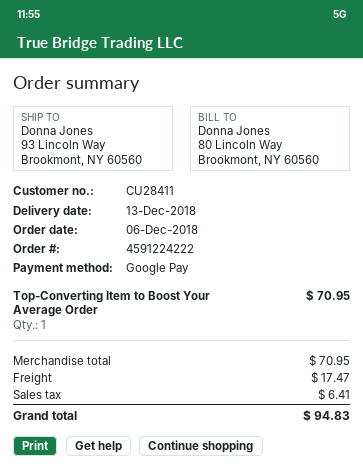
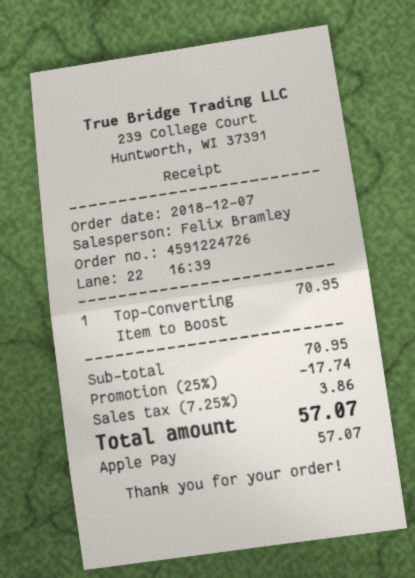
order number: 4591224222 -> 4591224726
order date: 2018-12-06 -> 2018-12-07
payment method: Google Pay -> Apple Pay
discount: none -> 25% = 17.74
shipping: 17.47 -> none
tax: 6.41 -> 3.86
total: 94.83 -> 57.07

